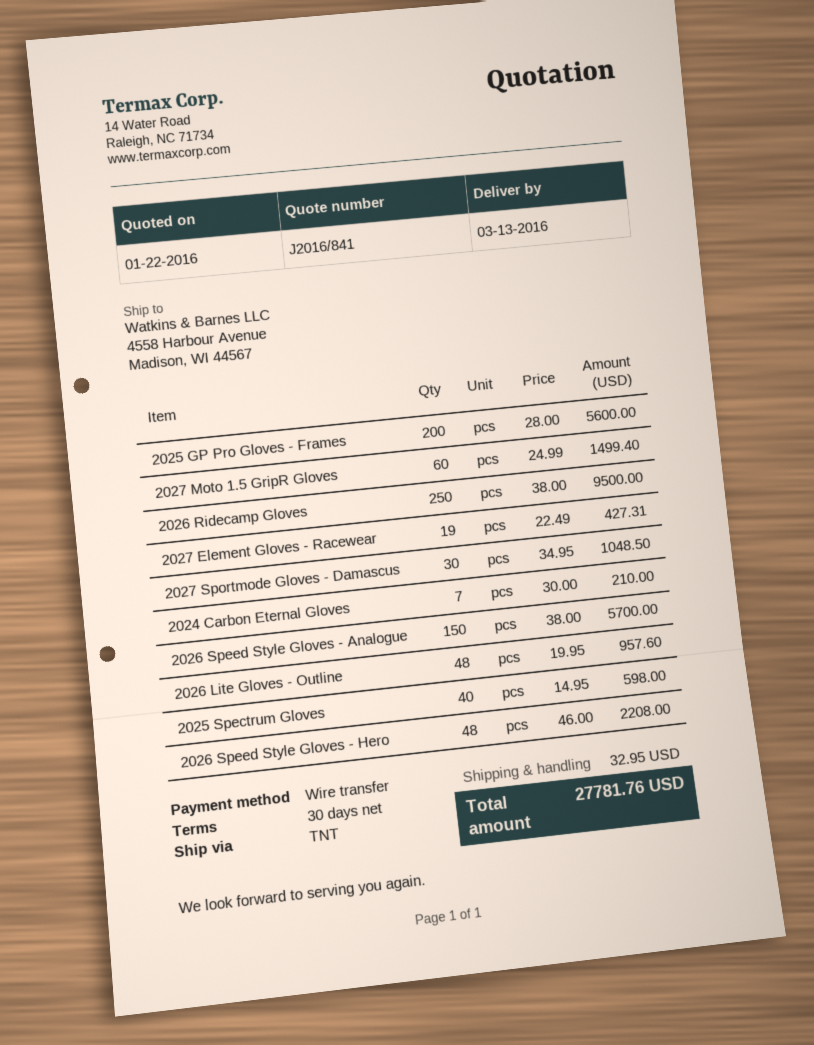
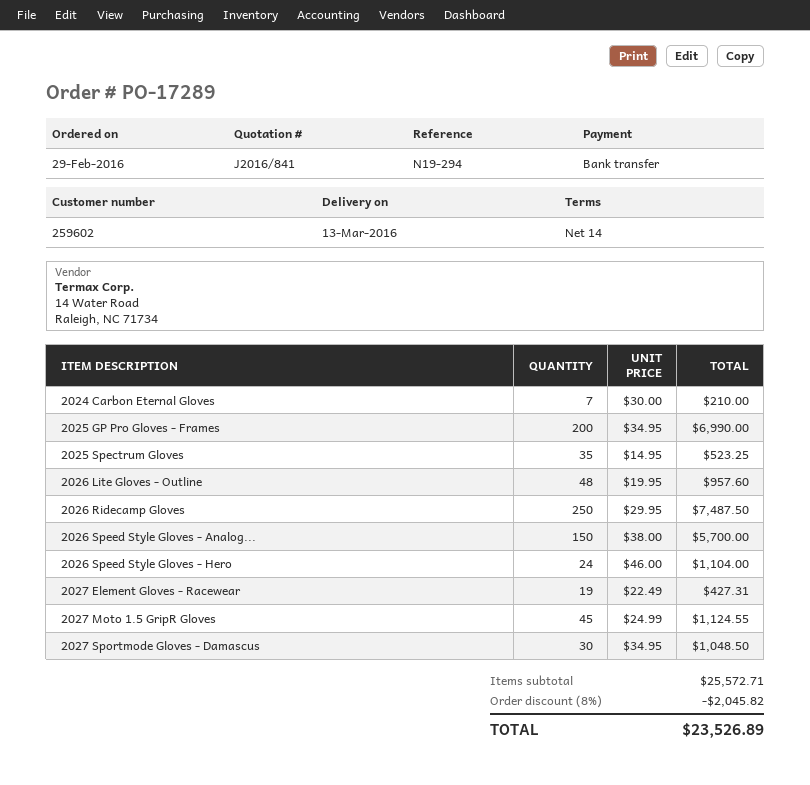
payment terms: 30 days -> 14 days
2025 GP Pro Gloves - Frames: 200 x 28.00 = 5600.00 -> 200 x 34.95 = 6990.00
2027 Moto 1.5 GripR Gloves: 60 x 24.99 = 1499.40 -> 45 x 24.99 = 1124.55
2026 Ridecamp Gloves: 250 x 38.00 = 9500.00 -> 250 x 29.95 = 7487.50
2025 Spectrum Gloves: 40 x 14.95 = 598.00 -> 35 x 14.95 = 523.25
2026 Speed Style Gloves - Hero: 48 x 46.00 = 2208.00 -> 24 x 46.00 = 1104.00
discount: none -> 8% = 2045.82
shipping: 32.95 -> none
total: 27781.76 -> 23526.89

